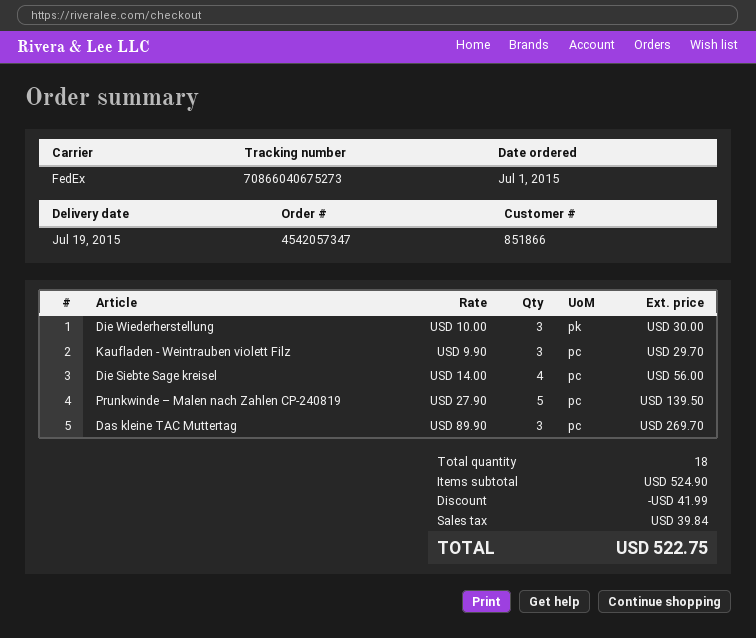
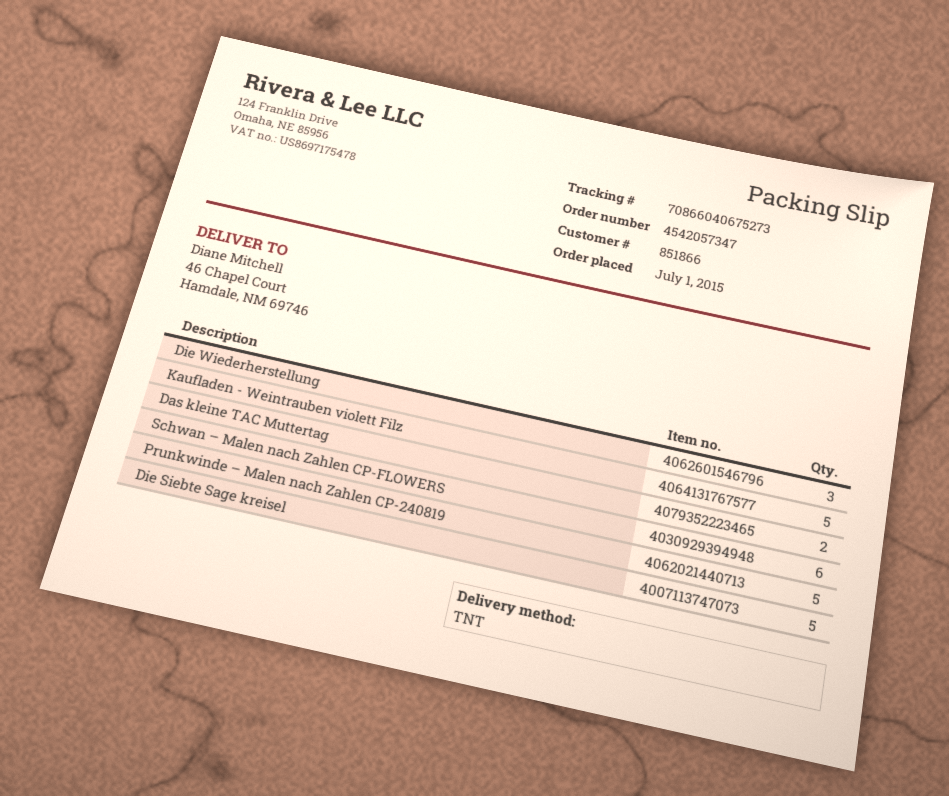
shipping method: FedEx -> TNT
Kaufladen - Weintrauben violett Filz: 3 -> 5
Die Siebte Sage kreisel: 4 -> 5
Das kleine TAC Muttertag: 3 -> 2
Schwan – Malen nach Zahlen CP-FLOWERS: none -> 6

